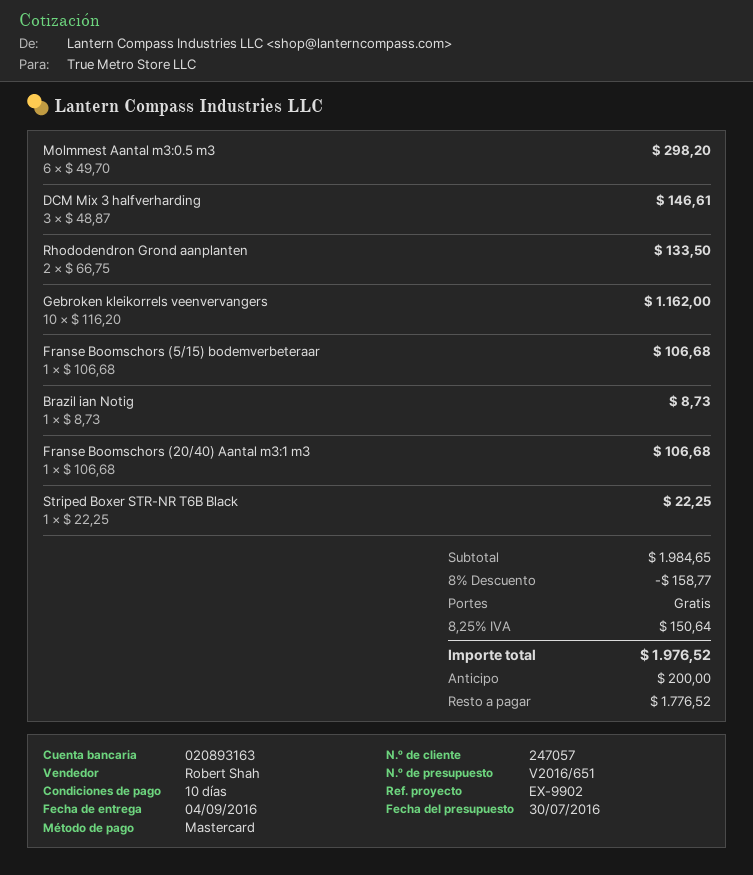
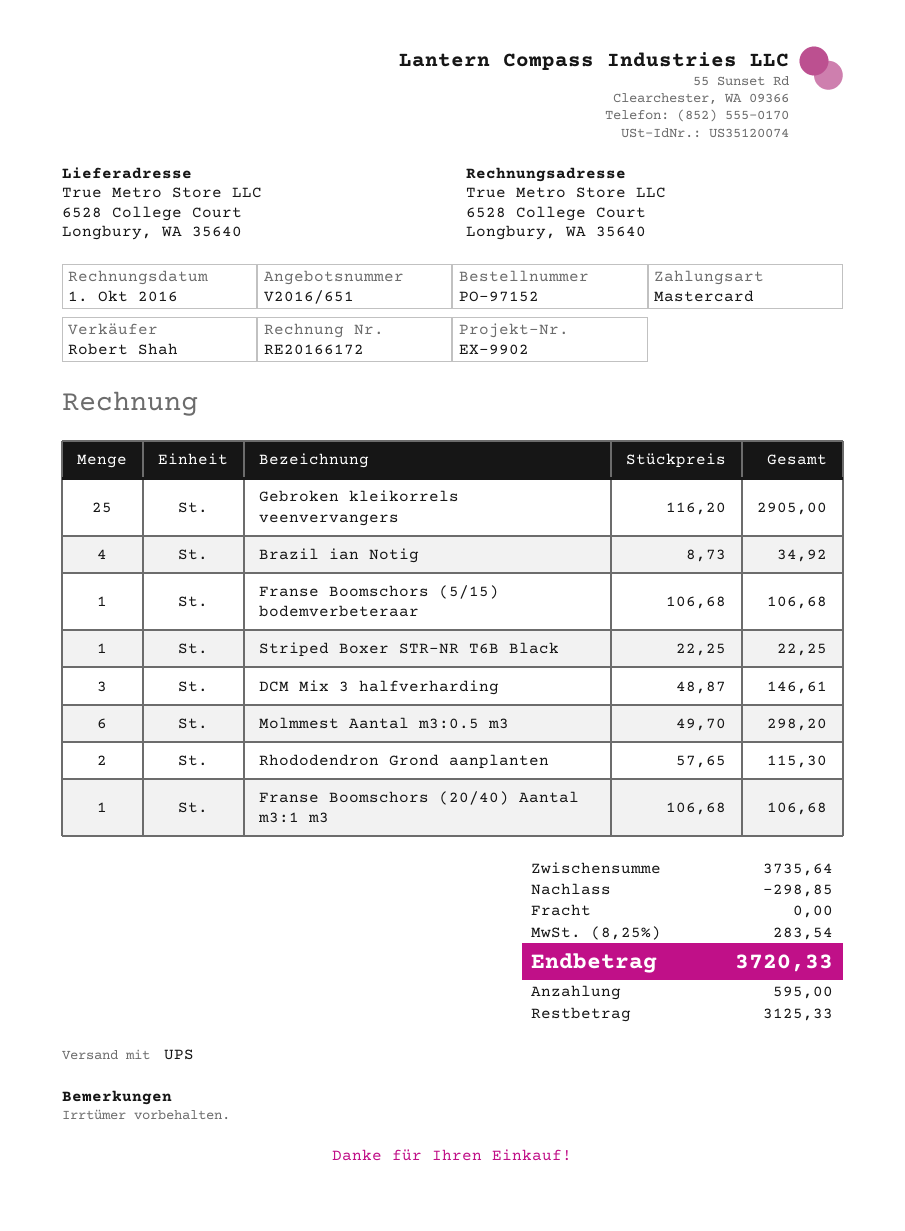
Rhododendron Grond aanplanten: 2 x 66.75 = 133.50 -> 2 x 57.65 = 115.30
Gebroken kleikorrels veenvervangers: 10 x 116.20 = 1162.00 -> 25 x 116.20 = 2905.00
Brazil ian Notig: 1 x 8.73 = 8.73 -> 4 x 8.73 = 34.92
subtotal: 1984.65 -> 3735.64
discount: 158.77 -> 298.85
tax: 8.25% = 150.64 -> 8.25% = 283.54
total: 1976.52 -> 3720.33
deposit: 200.00 -> 595.00
balance: 1776.52 -> 3125.33

